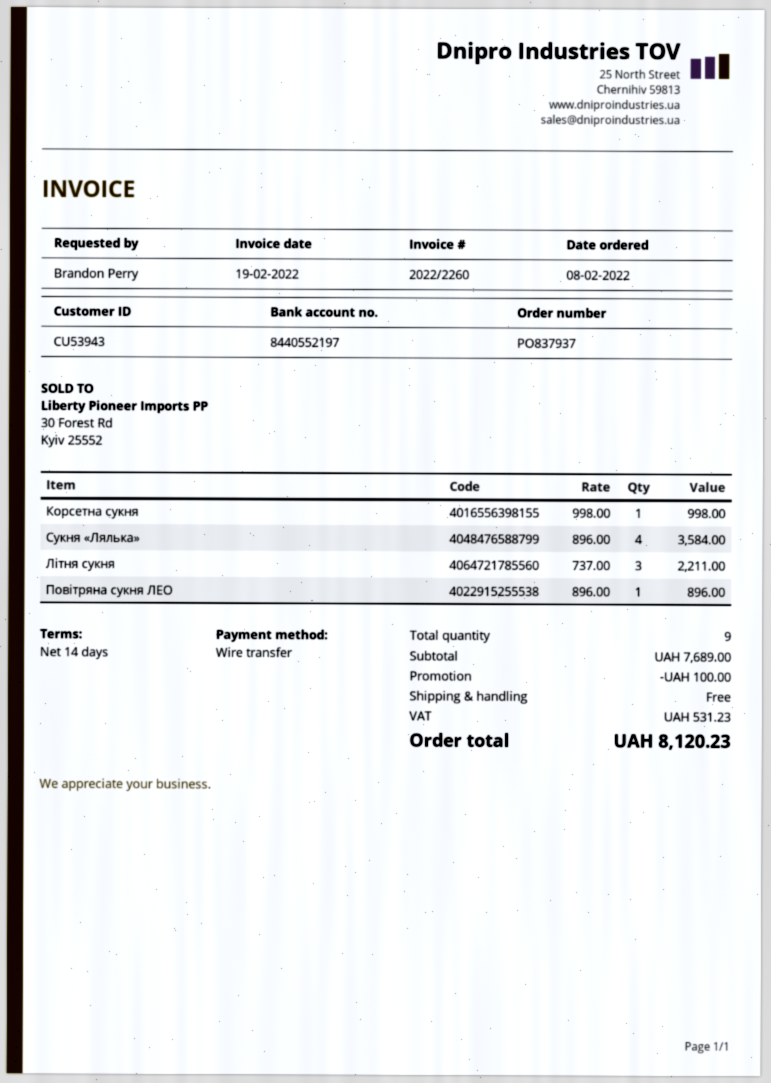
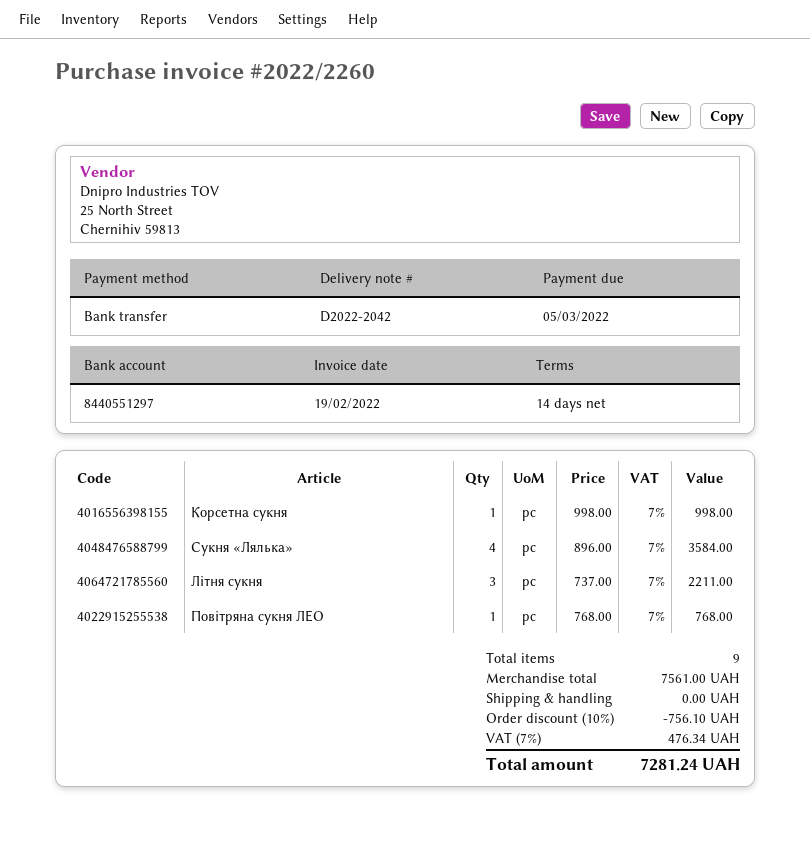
bank account: 8440552197 -> 8440551297
Повітряна сукня ЛЕО: 1 x 896.00 = 896.00 -> 1 x 768.00 = 768.00
subtotal: 7689.00 -> 7561.00
discount: 100.00 -> 756.10
tax: 531.23 -> 476.34
total: 8120.23 -> 7281.24

